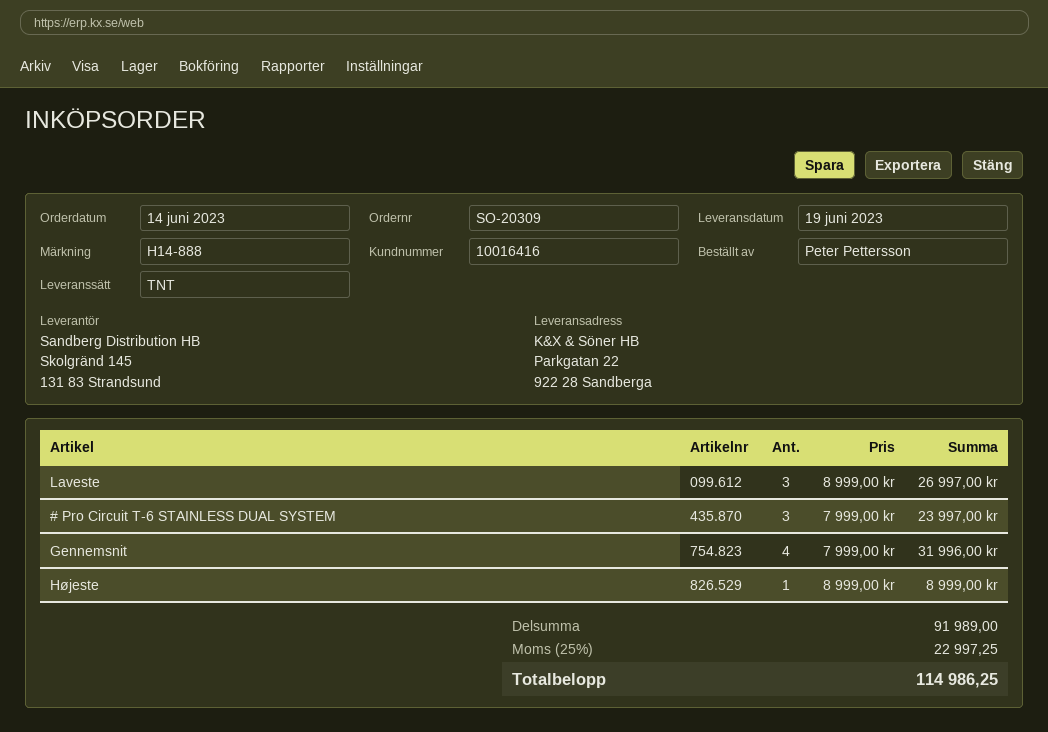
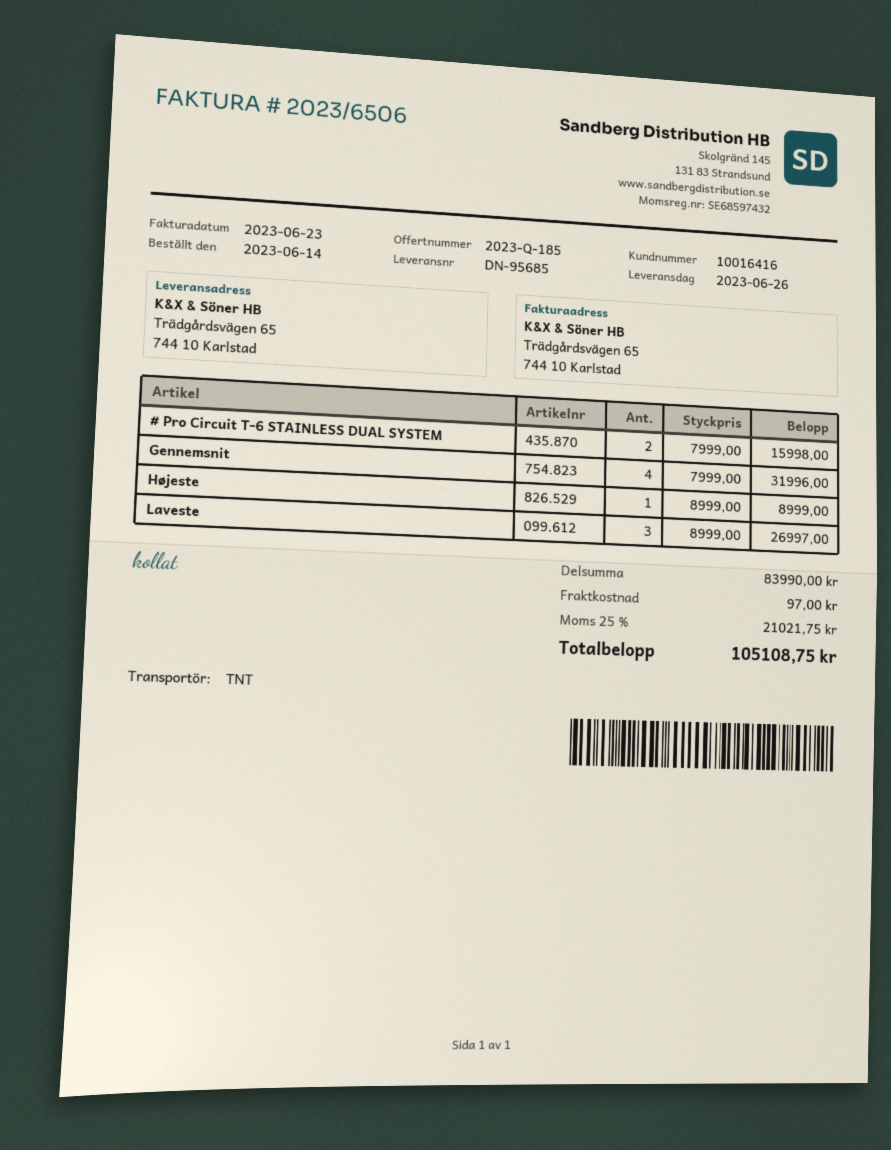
delivery date: 2023-06-19 -> 2023-06-26
ship to: Parkgatan 22, 922 28 Sandberga -> Trädgårdsvägen 65, 744 10 Karlstad
# Pro Circuit T-6 STAINLESS DUAL SYSTEM: 3 x 7999.00 = 23997.00 -> 2 x 7999.00 = 15998.00
subtotal: 91989.00 -> 83990.00
shipping: none -> 97.00
tax: 25% = 22997.25 -> 25% = 21021.75
total: 114986.25 -> 105108.75

